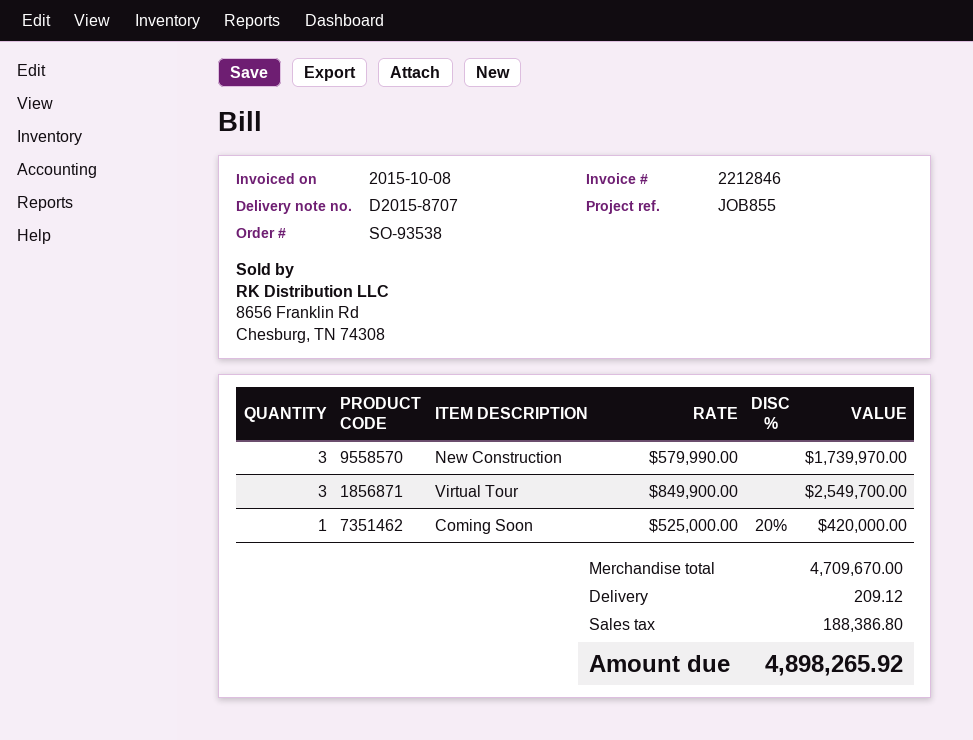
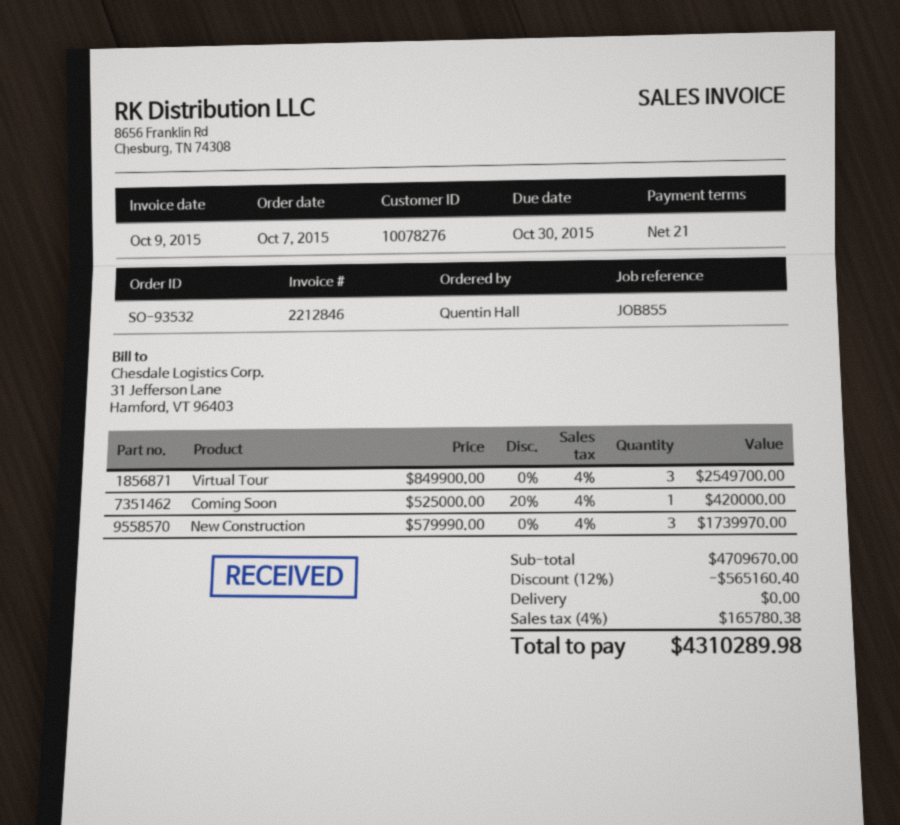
order number: SO-93538 -> SO-93532
invoice date: 2015-10-08 -> 2015-10-09
discount: none -> 12% = 565160.40
shipping: 209.12 -> 0.00
tax: 188386.80 -> 165780.38
total: 4898265.92 -> 4310289.98

